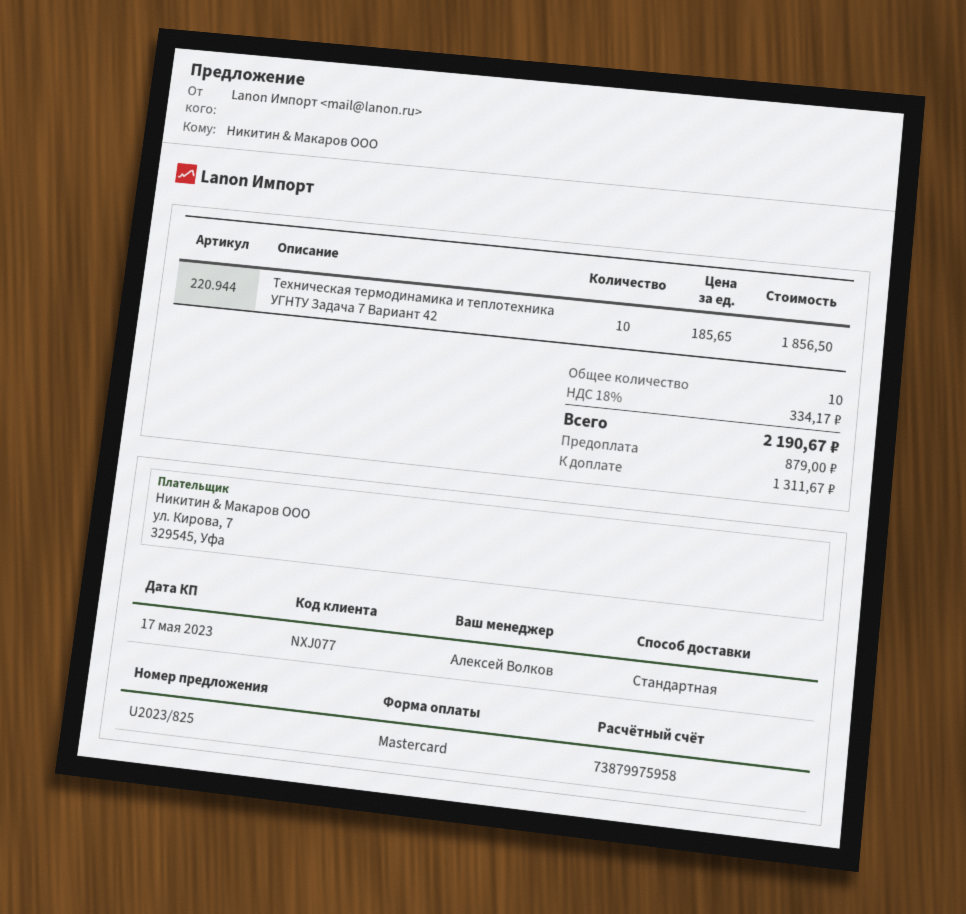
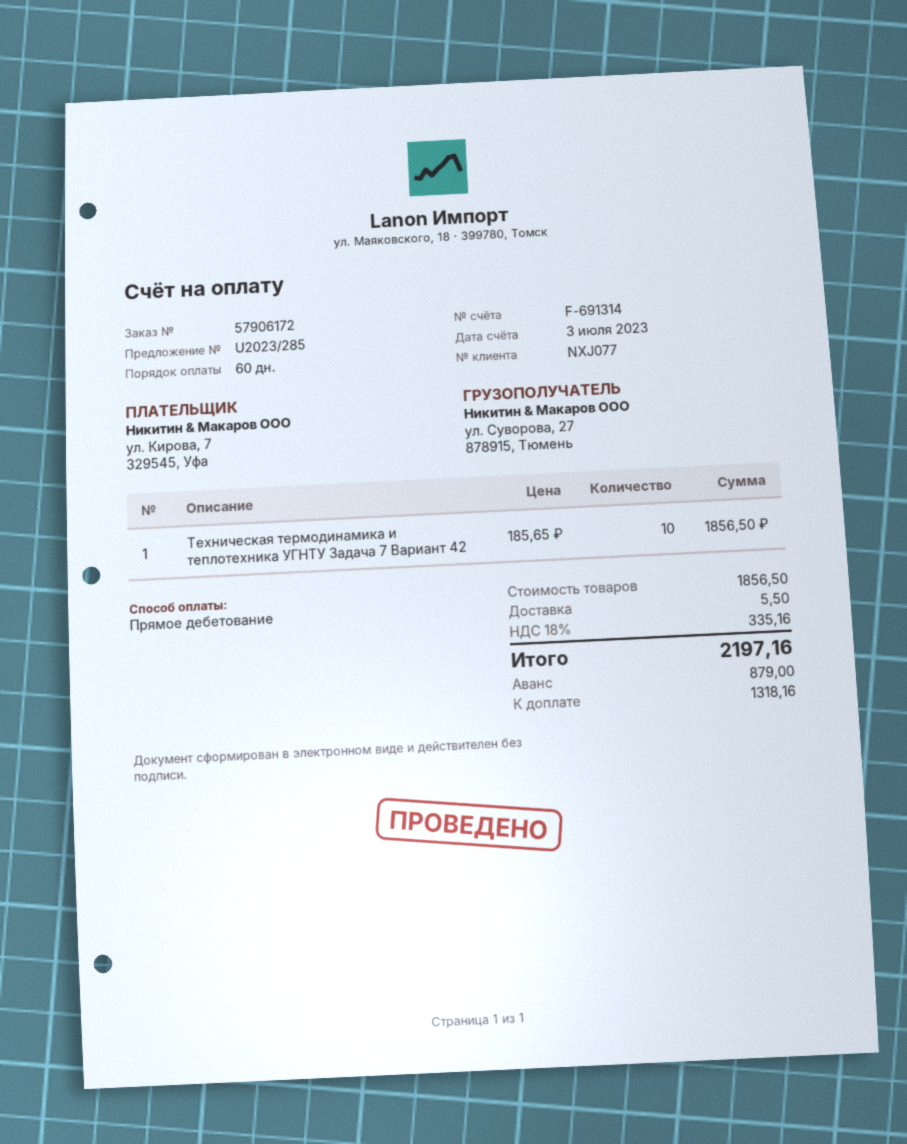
quote number: U2023/825 -> U2023/285
payment method: Mastercard -> direct debit
shipping: none -> 5.50
tax: 18% = 334.17 -> 18% = 335.16
total: 2190.67 -> 2197.16
balance: 1311.67 -> 1318.16

